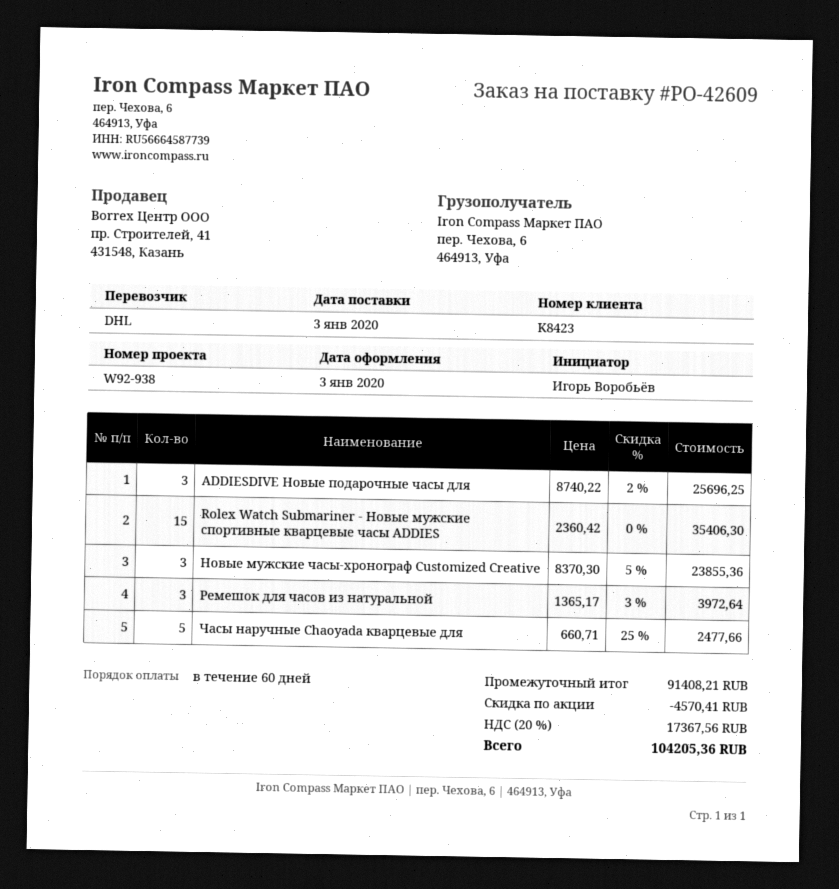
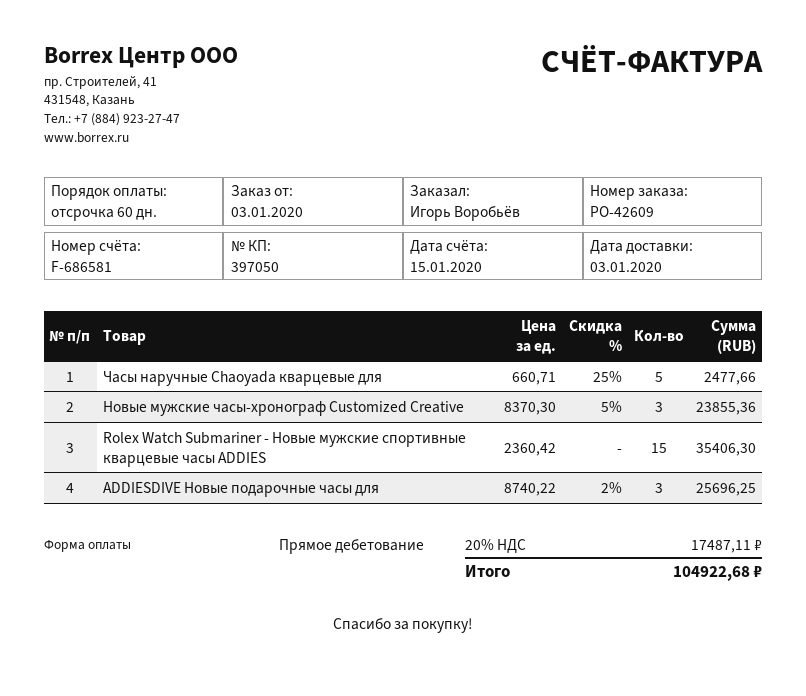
Ремешок для часов из натуральной: 3 x 1365.17 - 3% = 3972.64 -> none
discount: 4570.41 -> none
tax: 20% = 17367.56 -> 20% = 17487.11
total: 104205.36 -> 104922.68

